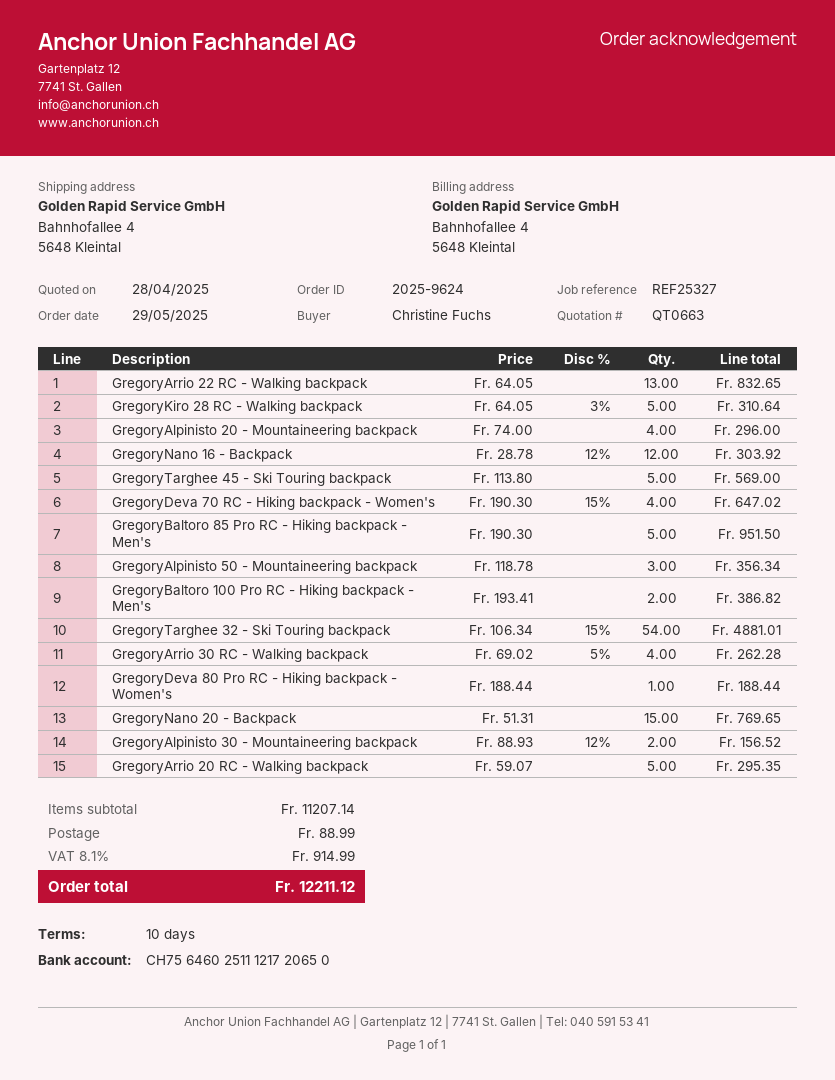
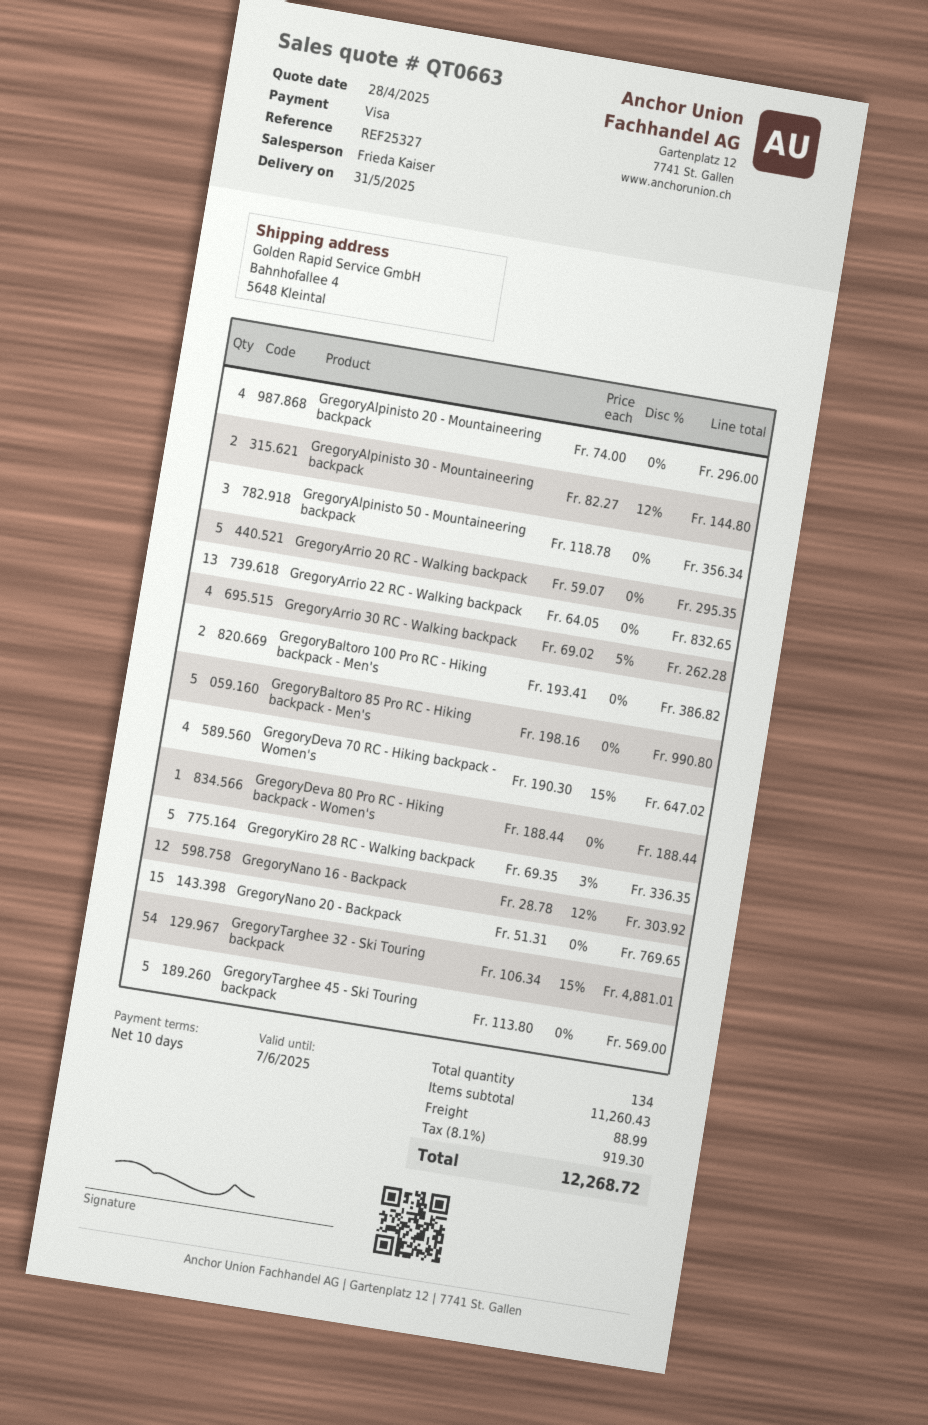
GregoryKiro 28 RC - Walking backpack: 5 x 64.05 - 3% = 310.64 -> 5 x 69.35 - 3% = 336.35
GregoryBaltoro 85 Pro RC - Hiking backpack - Men's: 5 x 190.30 = 951.50 -> 5 x 198.16 = 990.80
GregoryAlpinisto 30 - Mountaineering backpack: 2 x 88.93 - 12% = 156.52 -> 2 x 82.27 - 12% = 144.80
subtotal: 11207.14 -> 11260.43
tax: 8.1% = 914.99 -> 8.1% = 919.30
total: 12211.12 -> 12268.72

